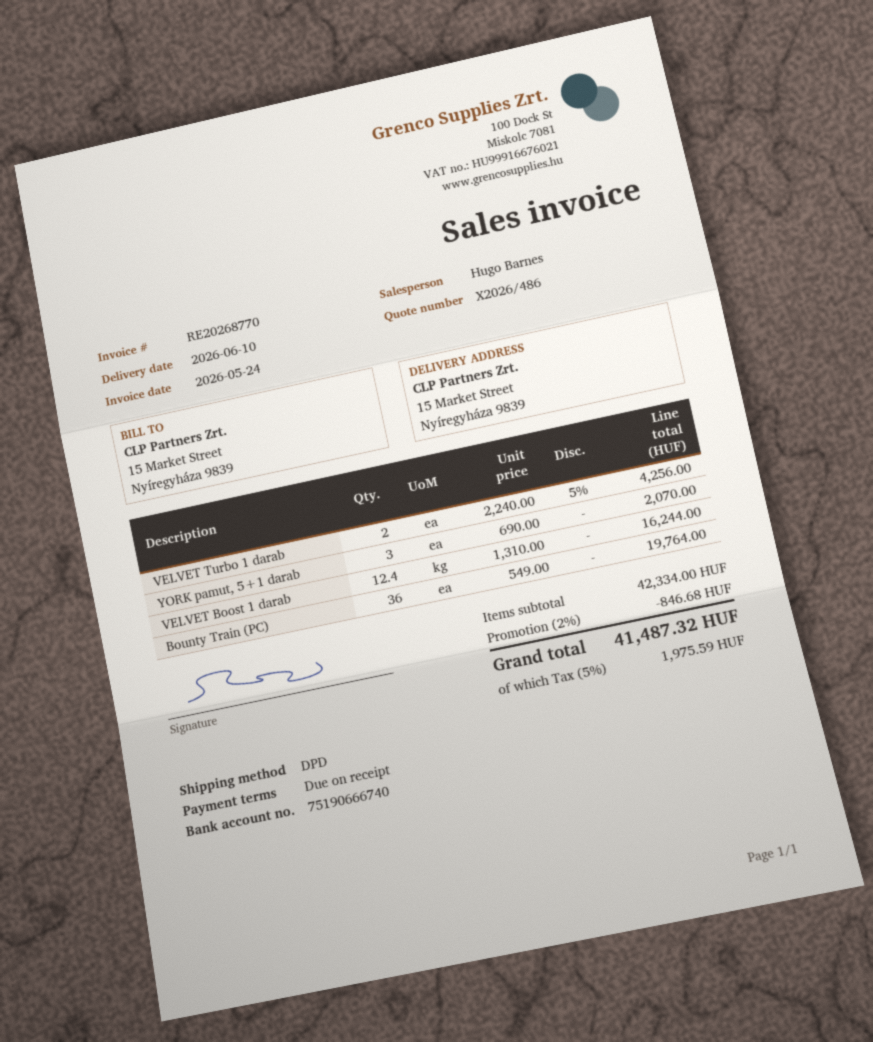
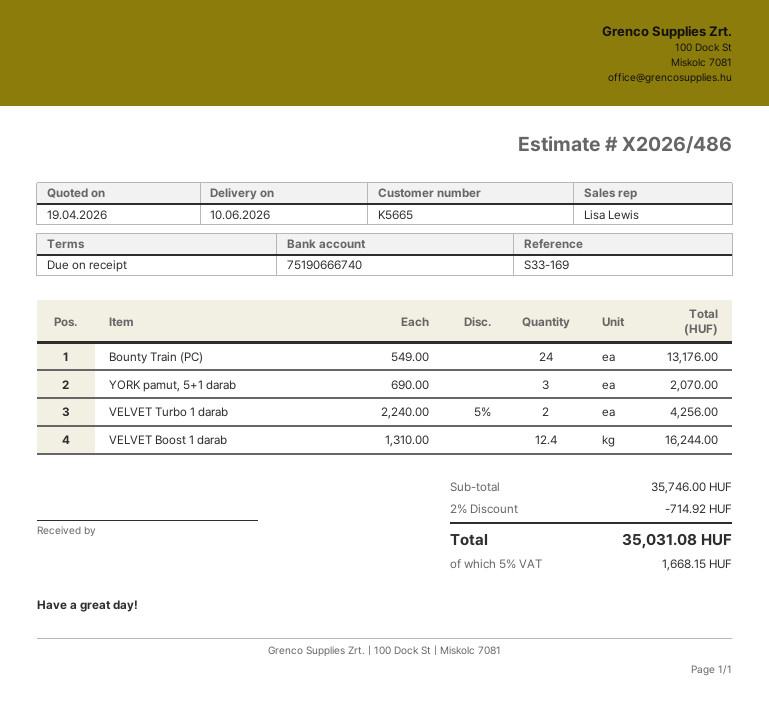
sales rep: Hugo Barnes -> Lisa Lewis
Bounty Train (PC): 36 x 549.00 = 19764.00 -> 24 x 549.00 = 13176.00
subtotal: 42334.00 -> 35746.00
discount: 2% = 846.68 -> 2% = 714.92
tax: 5% = 1975.59 -> 5% = 1668.15
total: 41487.32 -> 35031.08

